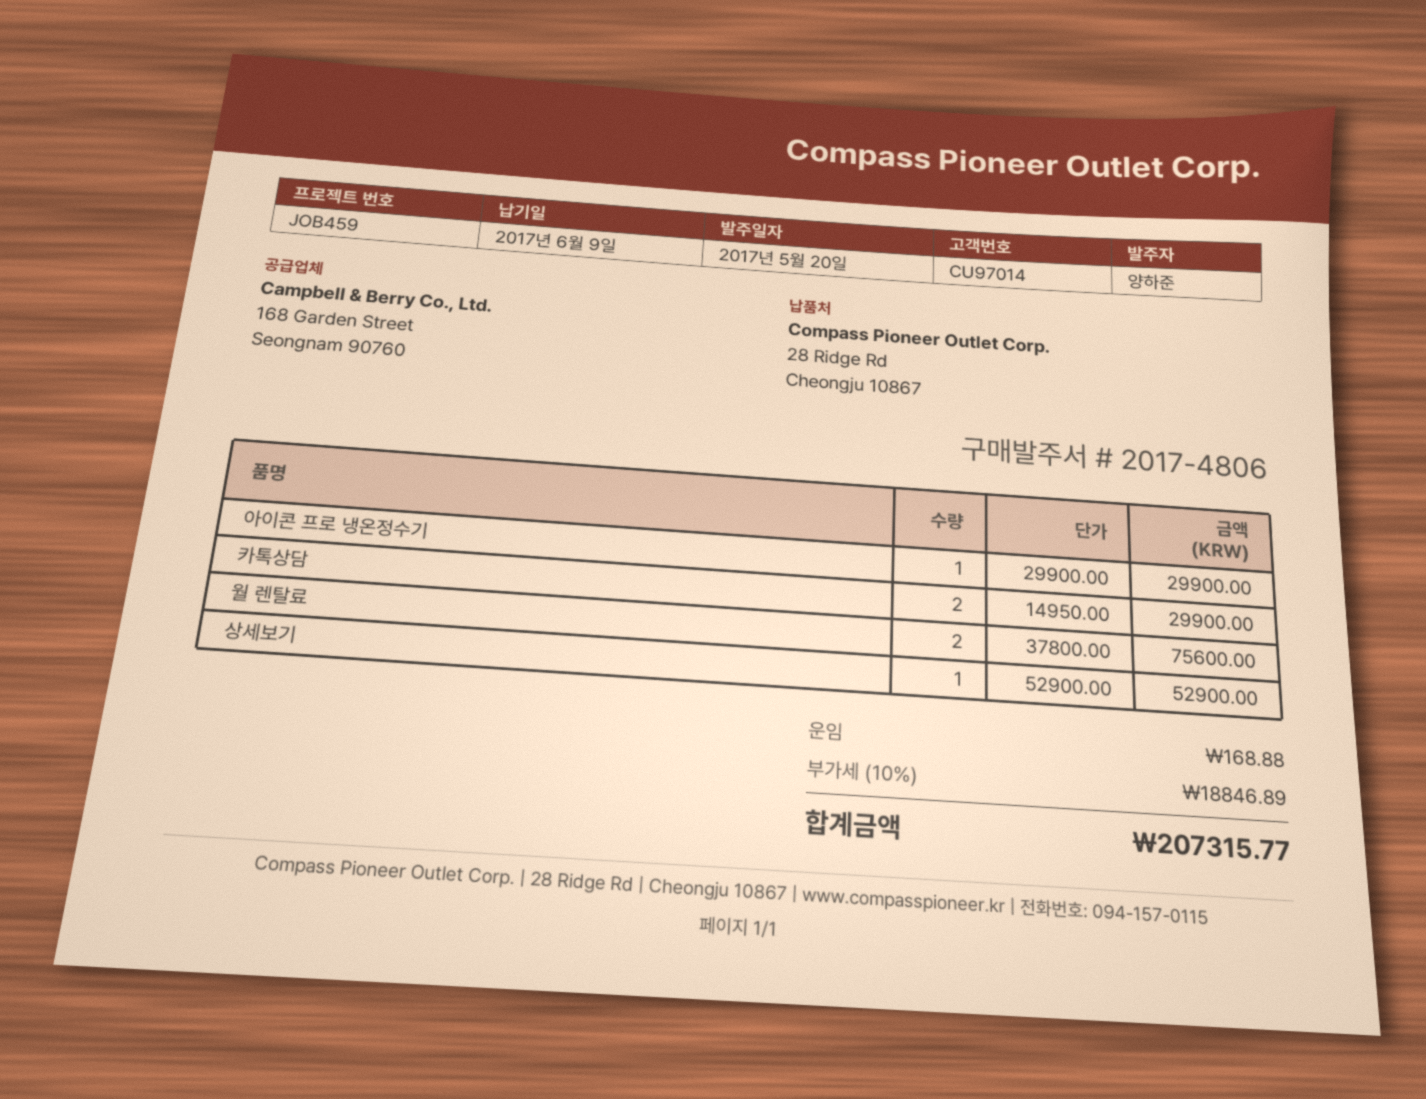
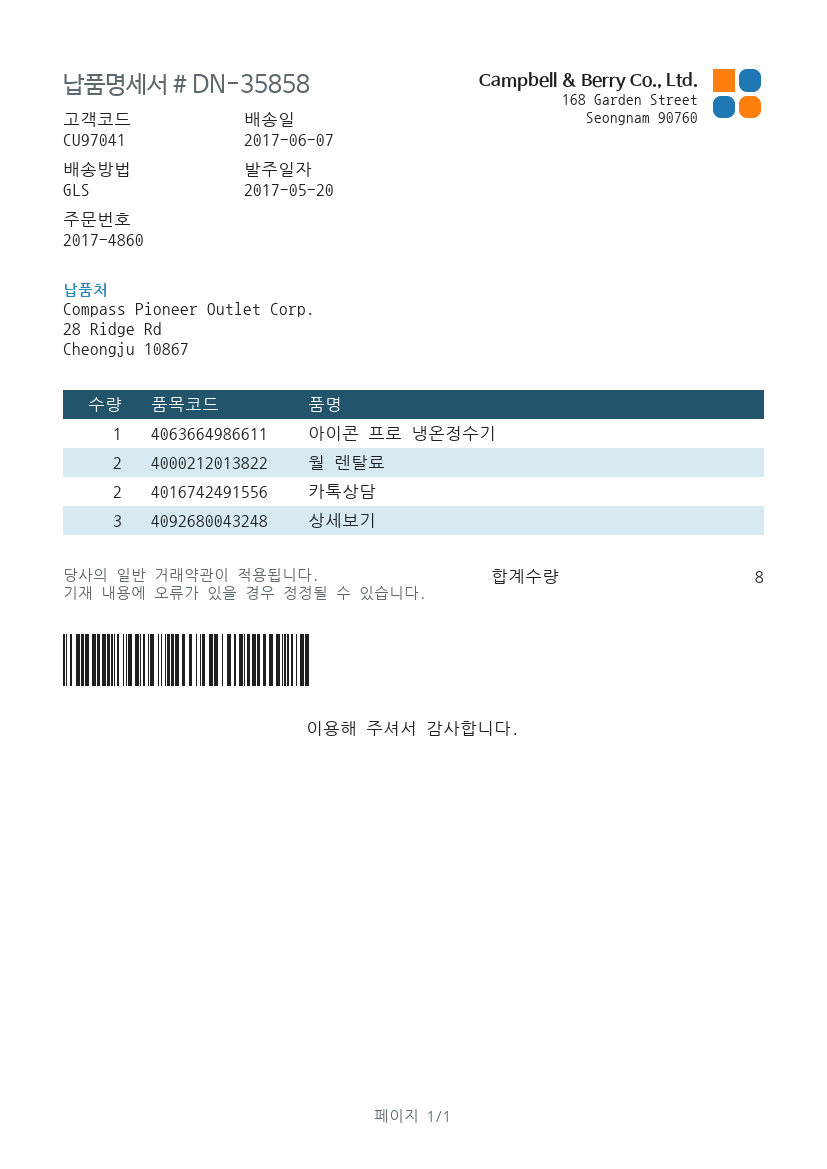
order number: 2017-4806 -> 2017-4860
delivery date: 2017-06-09 -> 2017-06-07
customer number: CU97014 -> CU97041
상세보기: 1 -> 3

